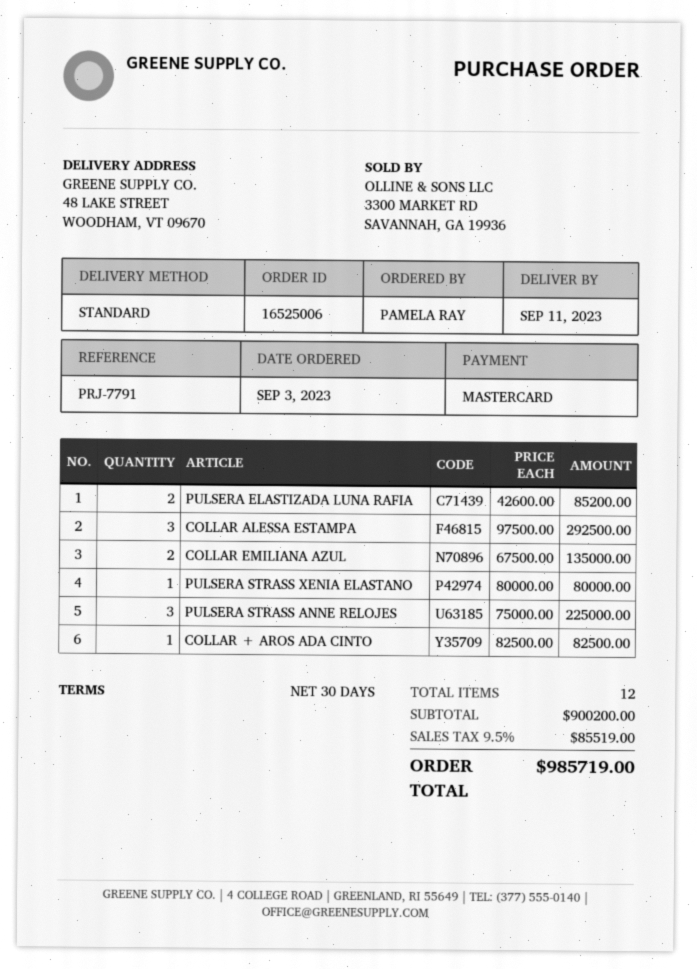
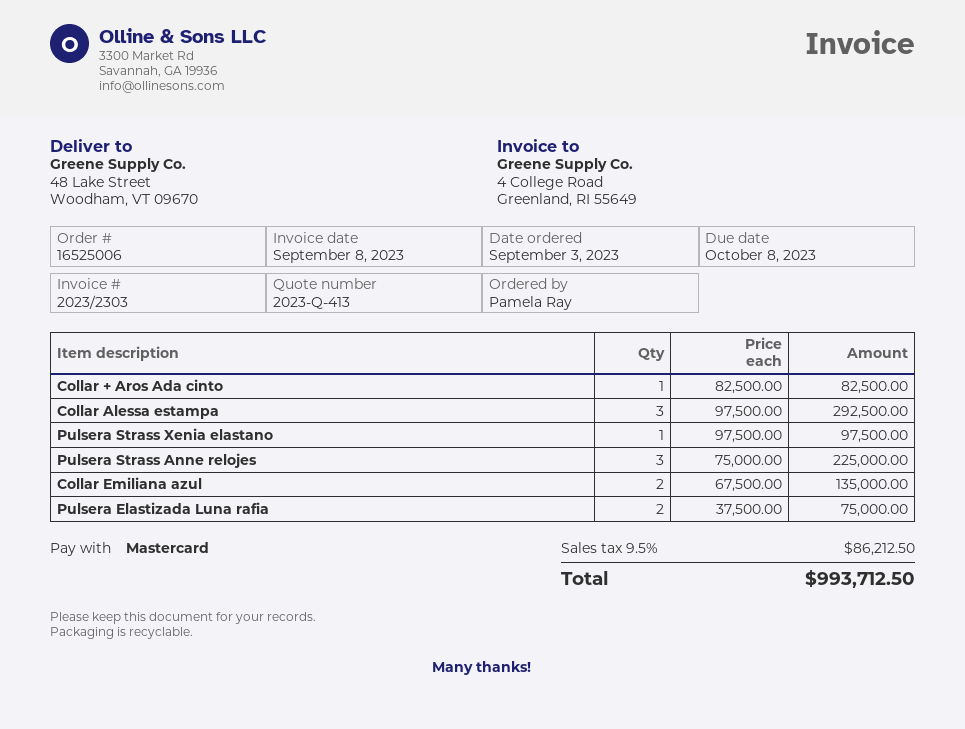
PULSERA ELASTIZADA LUNA RAFIA: 2 x 42600.00 = 85200.00 -> 2 x 37500.00 = 75000.00
PULSERA STRASS XENIA ELASTANO: 1 x 80000.00 = 80000.00 -> 1 x 97500.00 = 97500.00
tax: 9.5% = 85519.00 -> 9.5% = 86212.50
total: 985719.00 -> 993712.50

